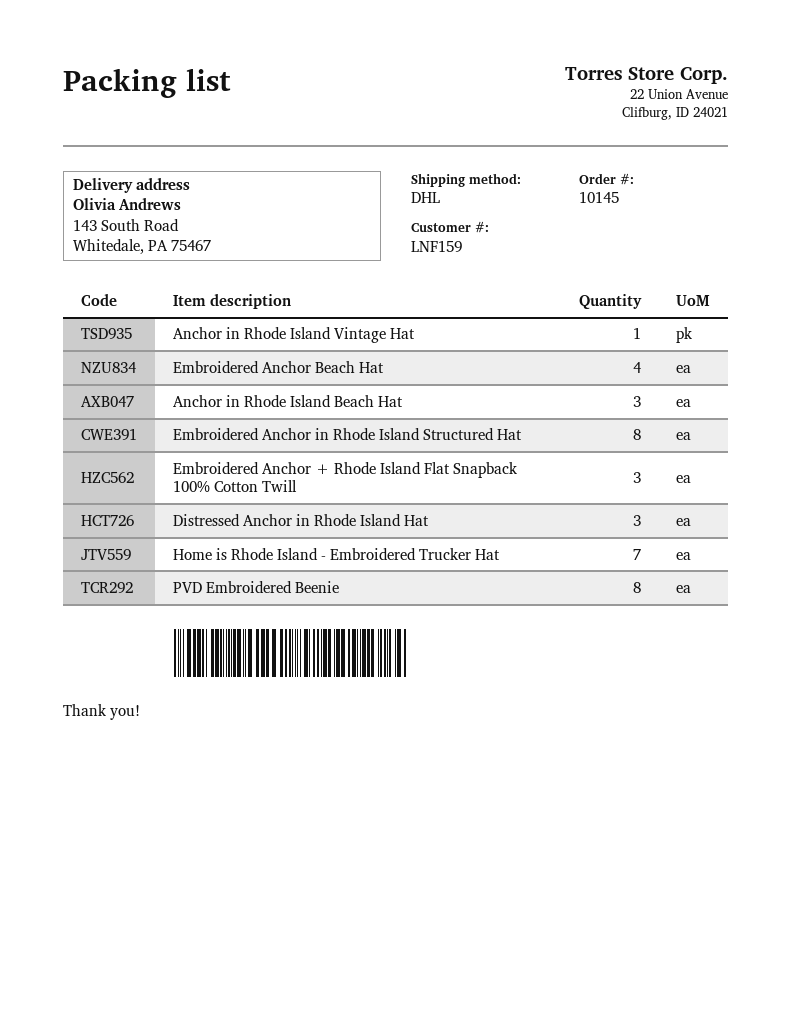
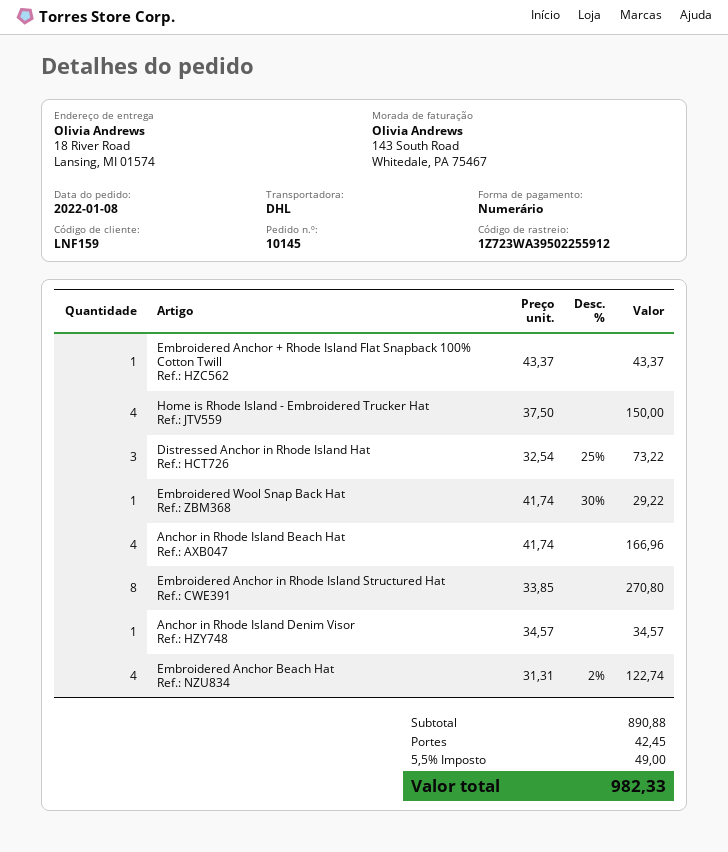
ship to: 143 South Road, Whitedale, PA 75467 -> 18 River Road, Lansing, MI 01574
Anchor in Rhode Island Vintage Hat: 1 -> none
Anchor in Rhode Island Beach Hat: 3 -> 4
Embroidered Anchor + Rhode Island Flat Snapback 100% Cotton Twill: 3 -> 1
Home is Rhode Island - Embroidered Trucker Hat: 7 -> 4
PVD Embroidered Beenie: 8 -> none
Embroidered Wool Snap Back Hat: none -> 1
Anchor in Rhode Island Denim Visor: none -> 1

